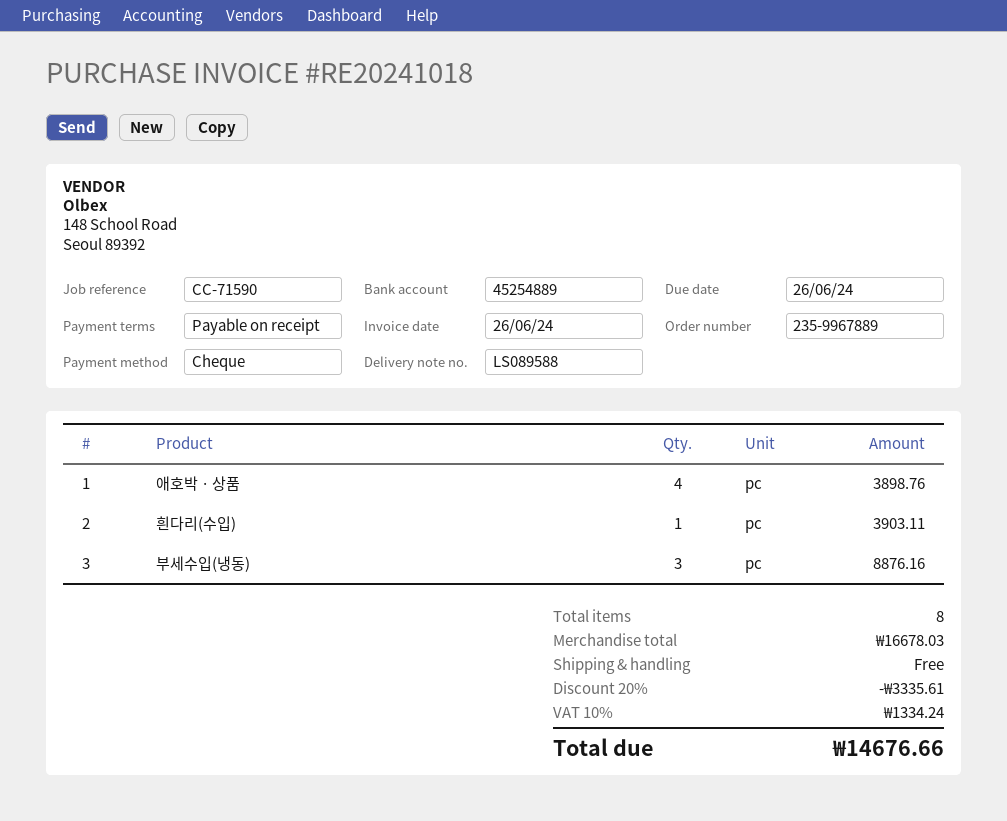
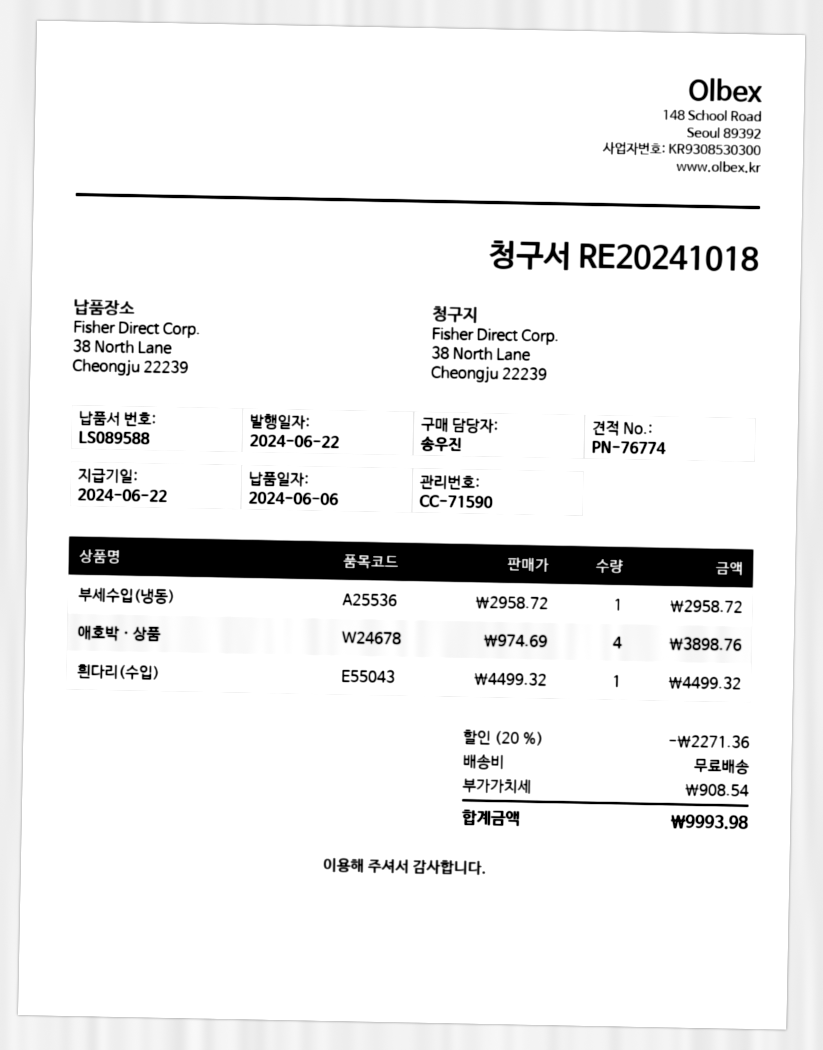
invoice date: 2024-06-26 -> 2024-06-22
due date: 2024-06-26 -> 2024-06-22
흰다리(수입): 1 for 3903.11 -> 1 for 4499.32
부세수입(냉동): 3 for 8876.16 -> 1 for 2958.72
discount: 20% = 3335.61 -> 20% = 2271.36
tax: 1334.24 -> 908.54
total: 14676.66 -> 9993.98

